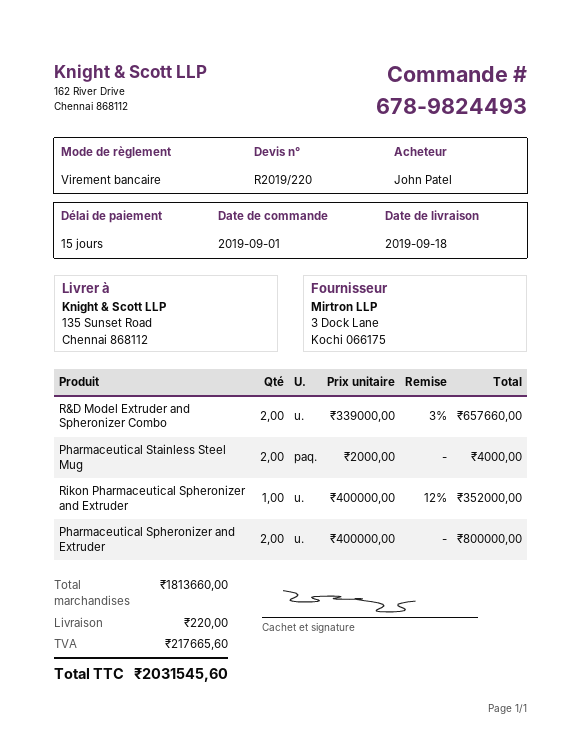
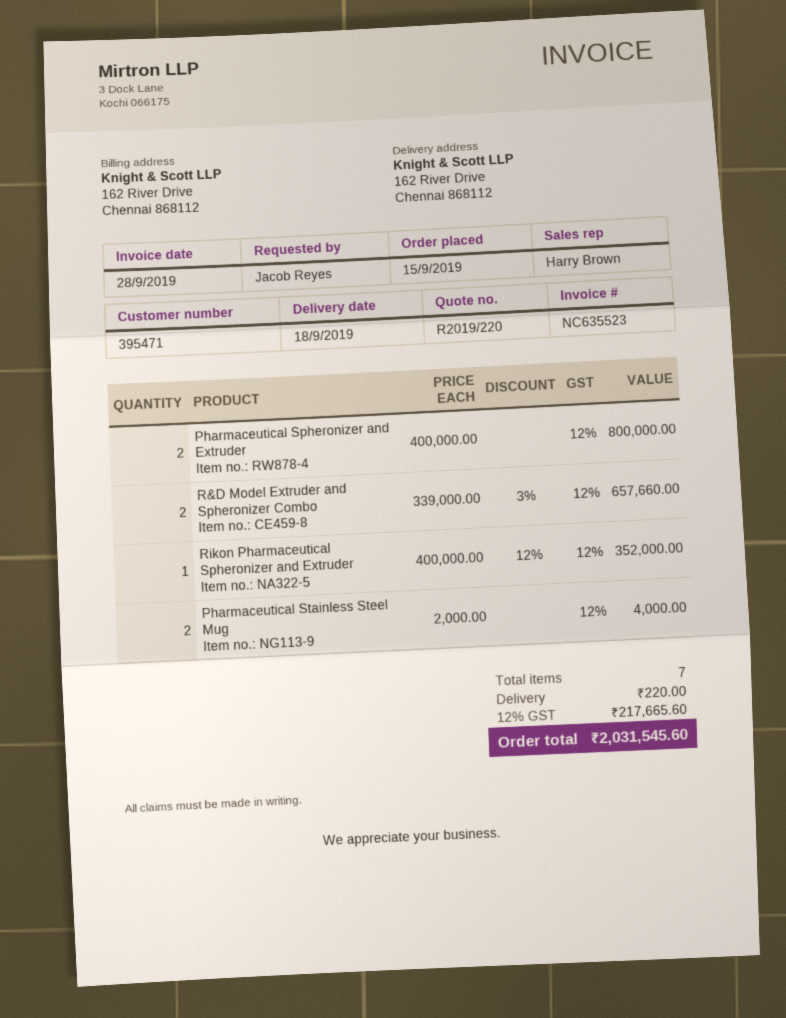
order date: 2019-09-01 -> 2019-09-15
ordered by: John Patel -> Jacob Reyes
ship to: 135 Sunset Road, Chennai 868112 -> 162 River Drive, Chennai 868112

